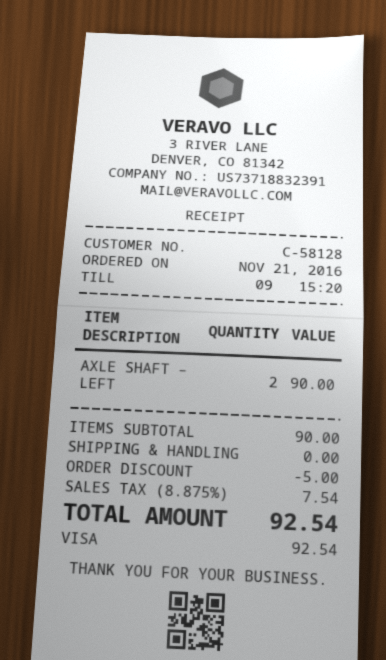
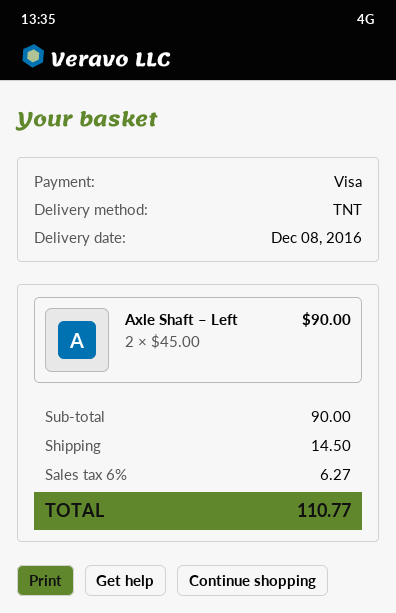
discount: 5.00 -> none
shipping: 0.00 -> 14.50
tax: 8.875% = 7.54 -> 6% = 6.27
total: 92.54 -> 110.77

